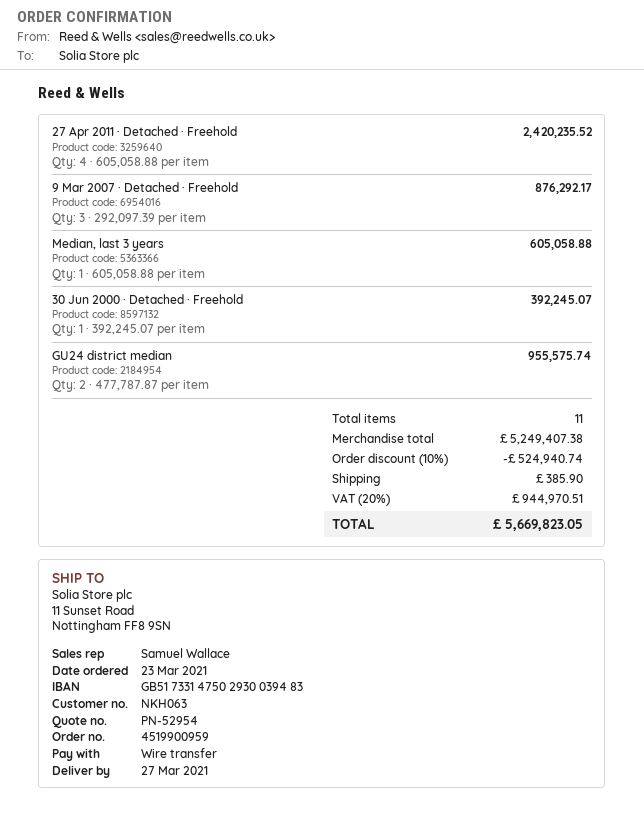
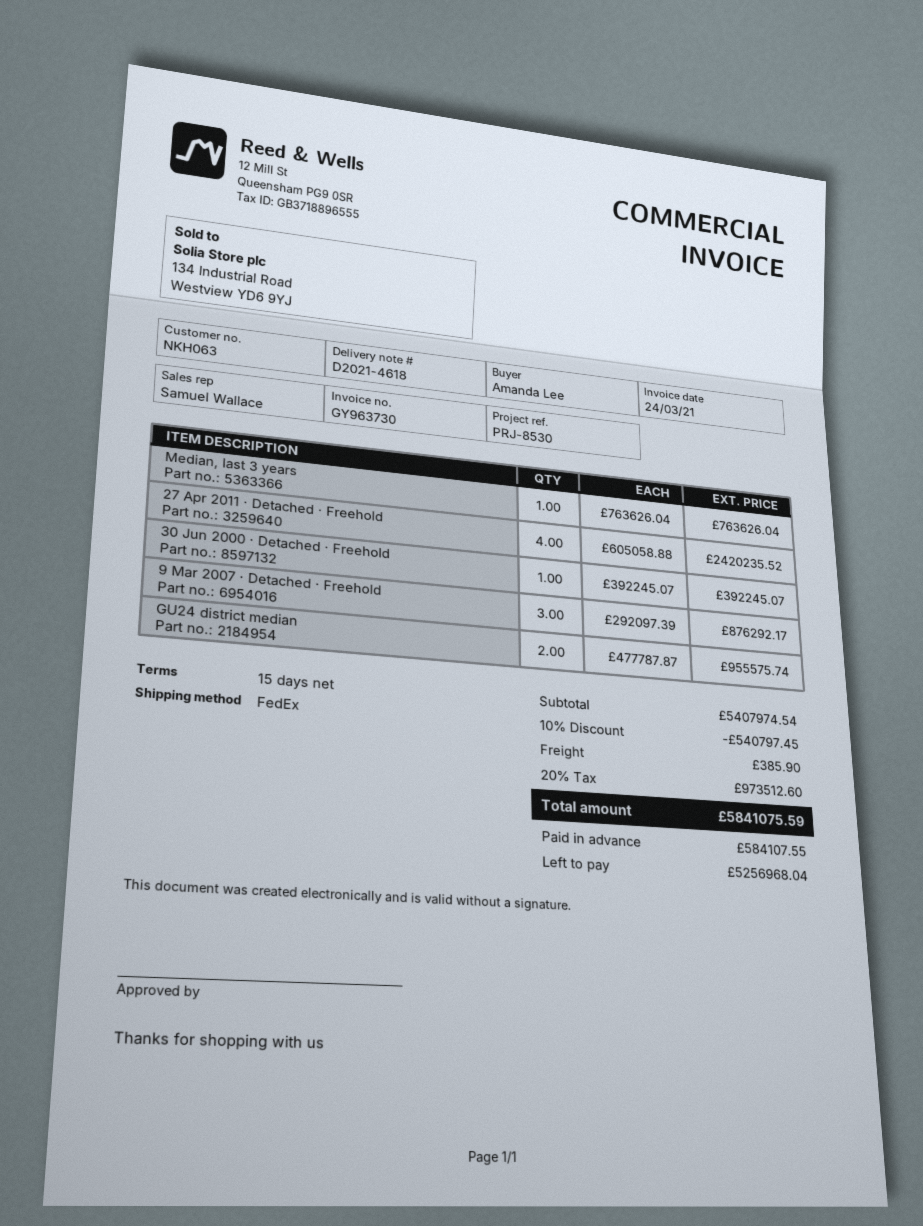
Median, last 3 years: 1 x 605058.88 = 605058.88 -> 1 x 763626.04 = 763626.04
subtotal: 5249407.38 -> 5407974.54
discount: 10% = 524940.74 -> 10% = 540797.45
tax: 20% = 944970.51 -> 20% = 973512.60
total: 5669823.05 -> 5841075.59

